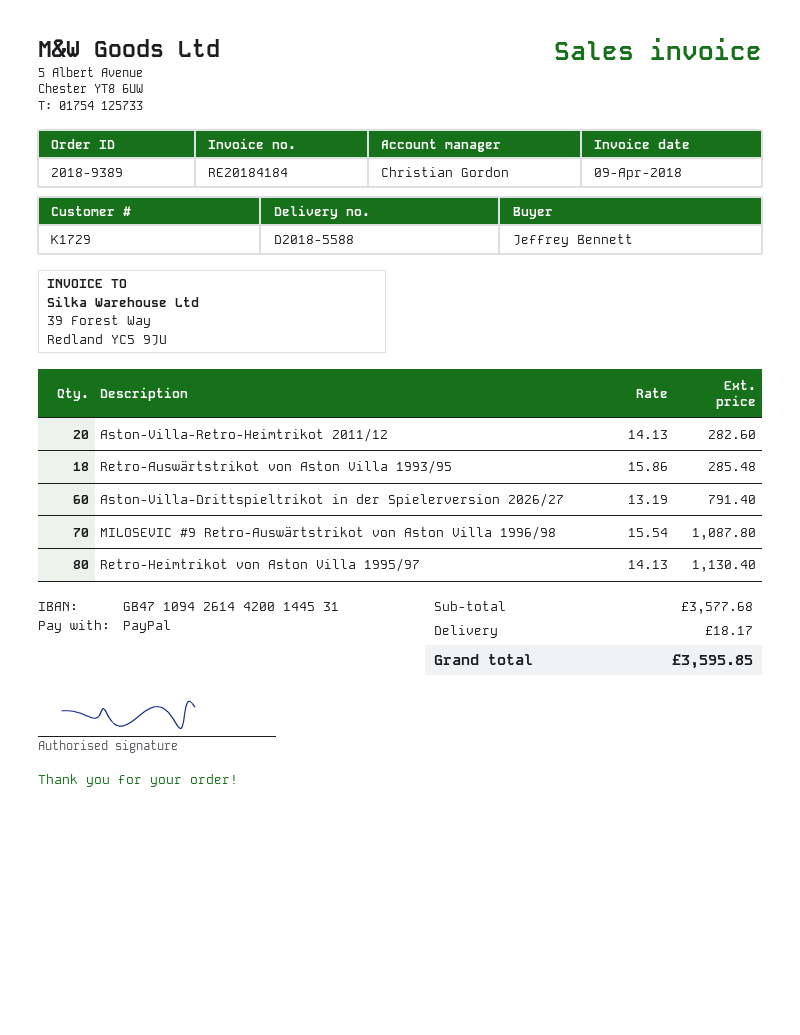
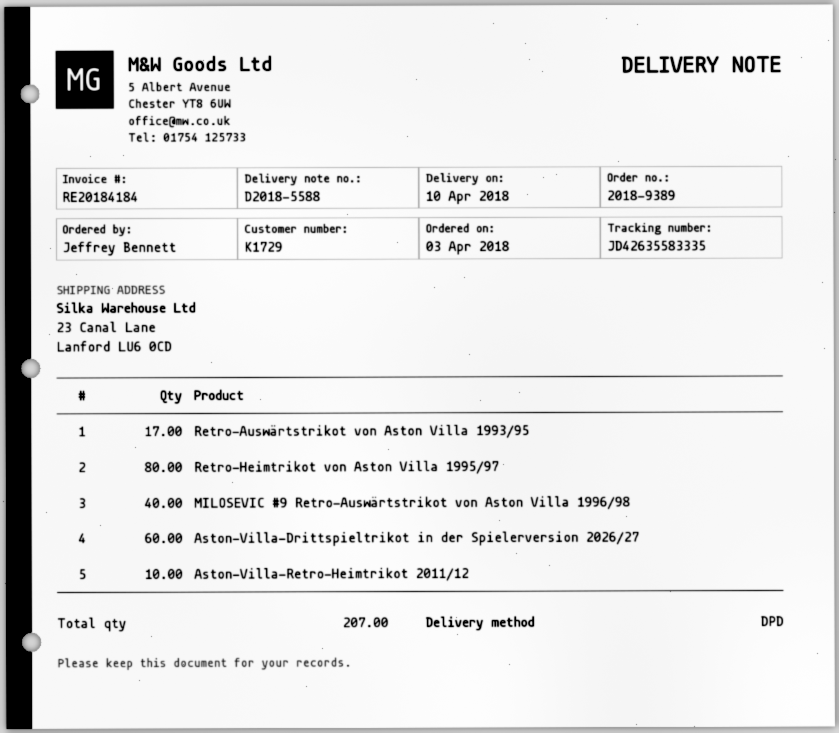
Aston-Villa-Retro-Heimtrikot 2011/12: 20 -> 10
Retro-Auswärtstrikot von Aston Villa 1993/95: 18 -> 17
MILOSEVIC #9 Retro-Auswärtstrikot von Aston Villa 1996/98: 70 -> 40

